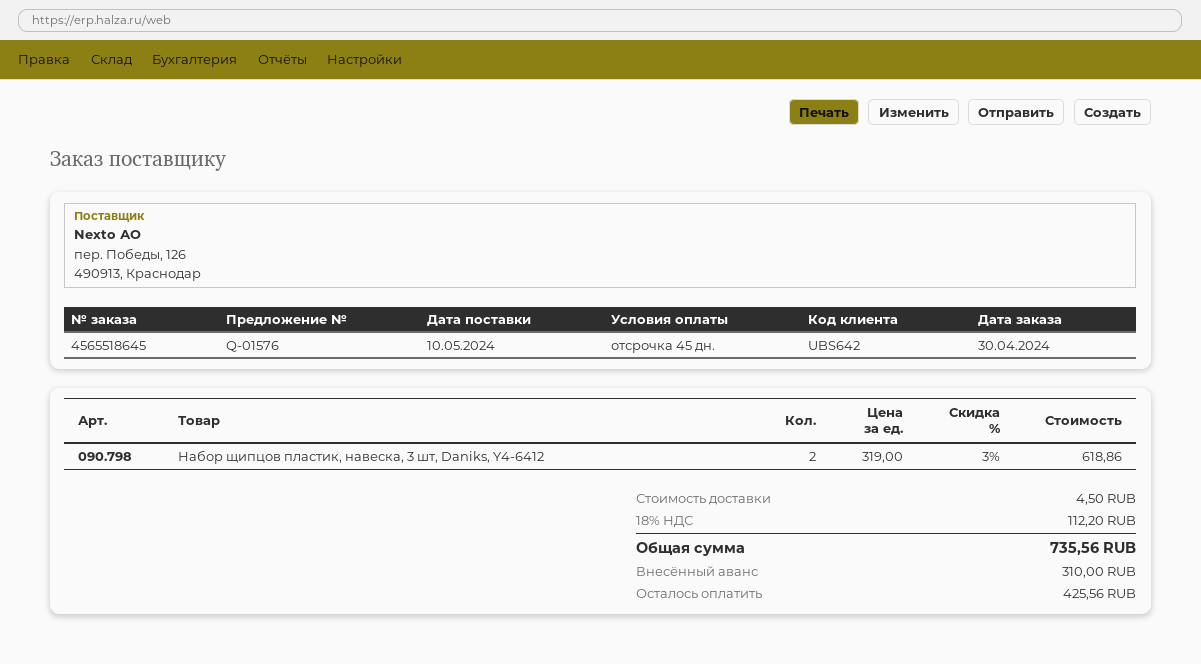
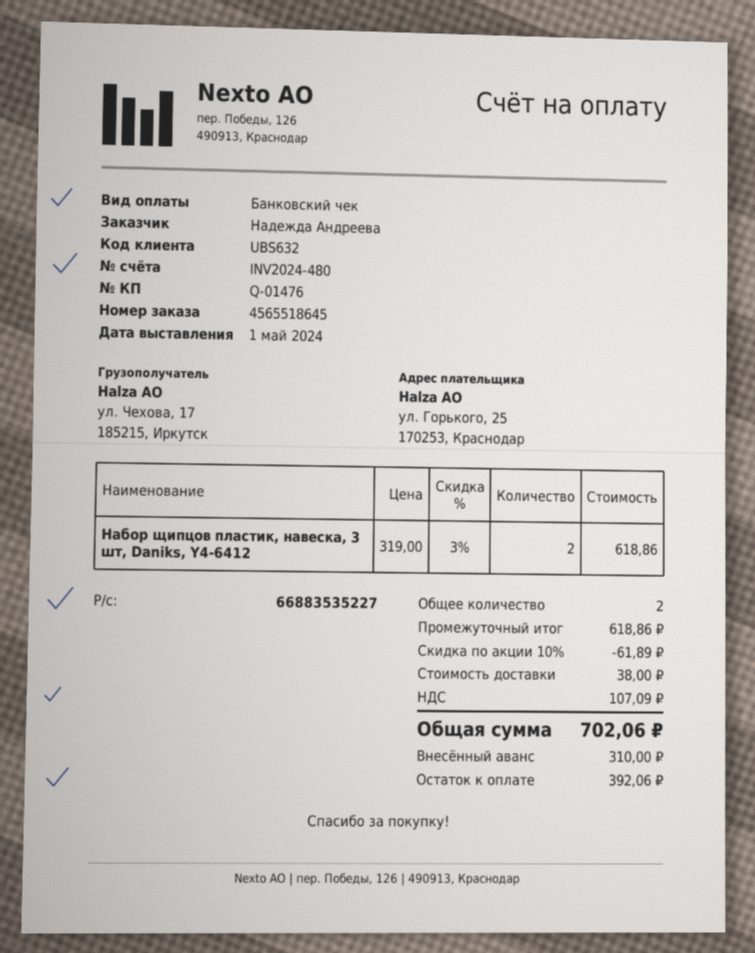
quote number: Q-01576 -> Q-01476
customer number: UBS642 -> UBS632
discount: none -> 10% = 61.89
shipping: 4.50 -> 38.00
tax: 112.20 -> 107.09
total: 735.56 -> 702.06
balance: 425.56 -> 392.06

